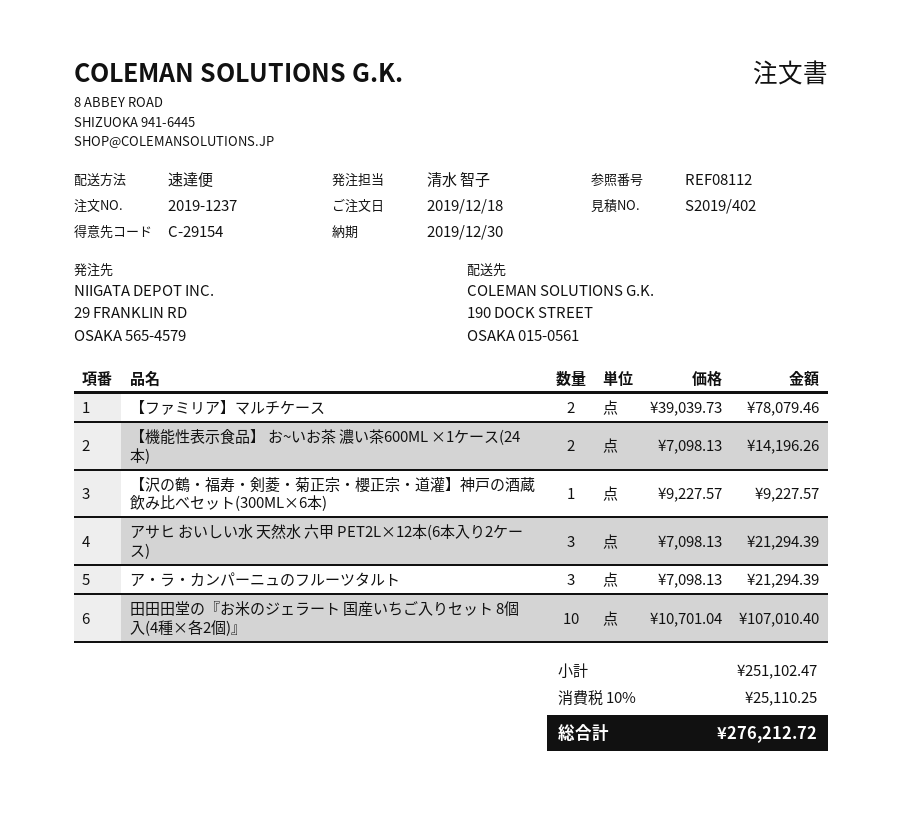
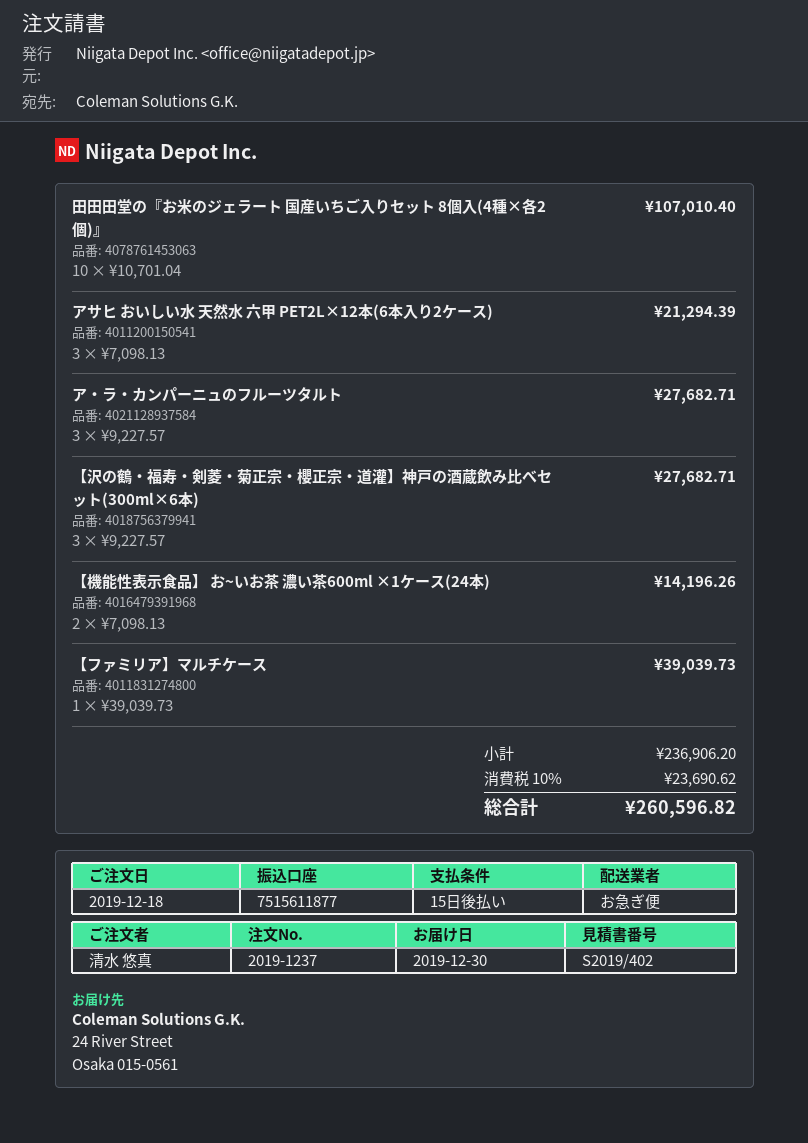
ordered by: 清水 智子 -> 清水 悠真
ship to: 190 DOCK STREET, OSAKA 015-0561 -> 24 River Street, Osaka 015-0561
【ファミリア】マルチケース: 2 x 39039.73 = 78079.46 -> 1 x 39039.73 = 39039.73
【沢の鶴・福寿・剣菱・菊正宗・櫻正宗・道灌】神戸の酒蔵飲み比べセット(300ML×6本): 1 x 9227.57 = 9227.57 -> 3 x 9227.57 = 27682.71
ア・ラ・カンパーニュのフルーツタルト: 3 x 7098.13 = 21294.39 -> 3 x 9227.57 = 27682.71
subtotal: 251102.47 -> 236906.20
tax: 10% = 25110.25 -> 10% = 23690.62
total: 276212.72 -> 260596.82

